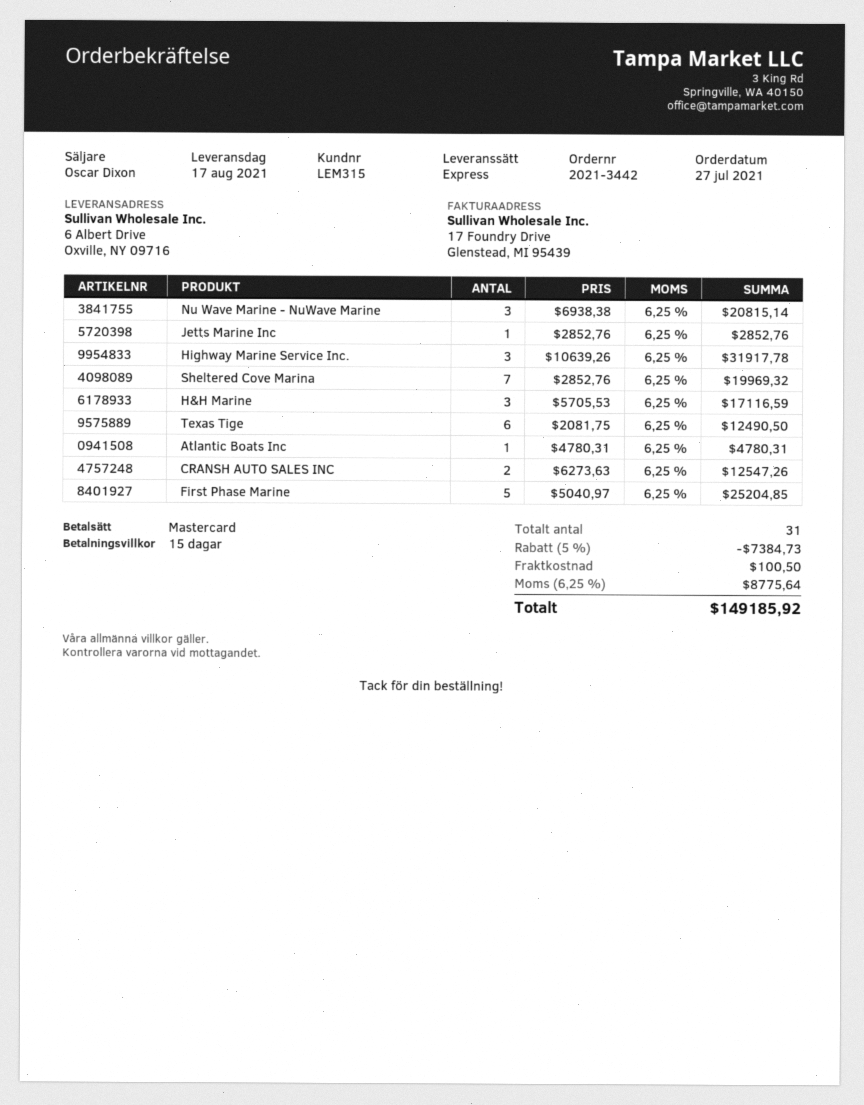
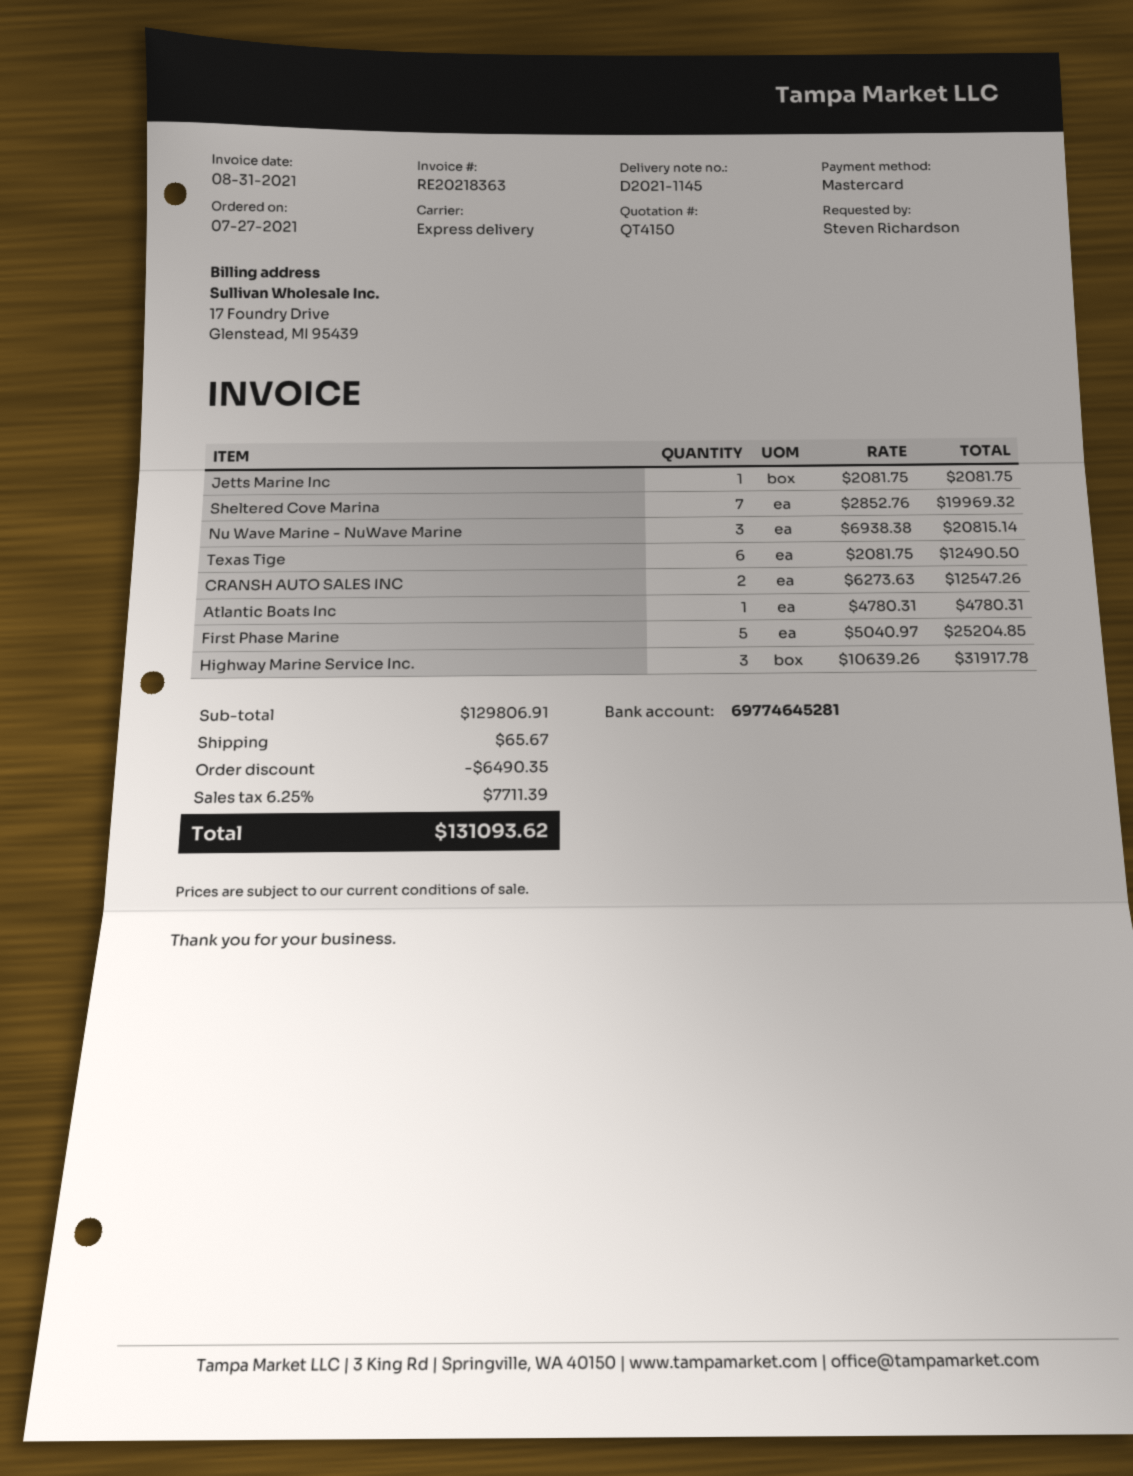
Jetts Marine Inc: 1 x 2852.76 = 2852.76 -> 1 x 2081.75 = 2081.75
H&H Marine: 3 x 5705.53 = 17116.59 -> none
discount: 7384.73 -> 6490.35
shipping: 100.50 -> 65.67
tax: 6.25% = 8775.64 -> 6.25% = 7711.39
total: 149185.92 -> 131093.62

